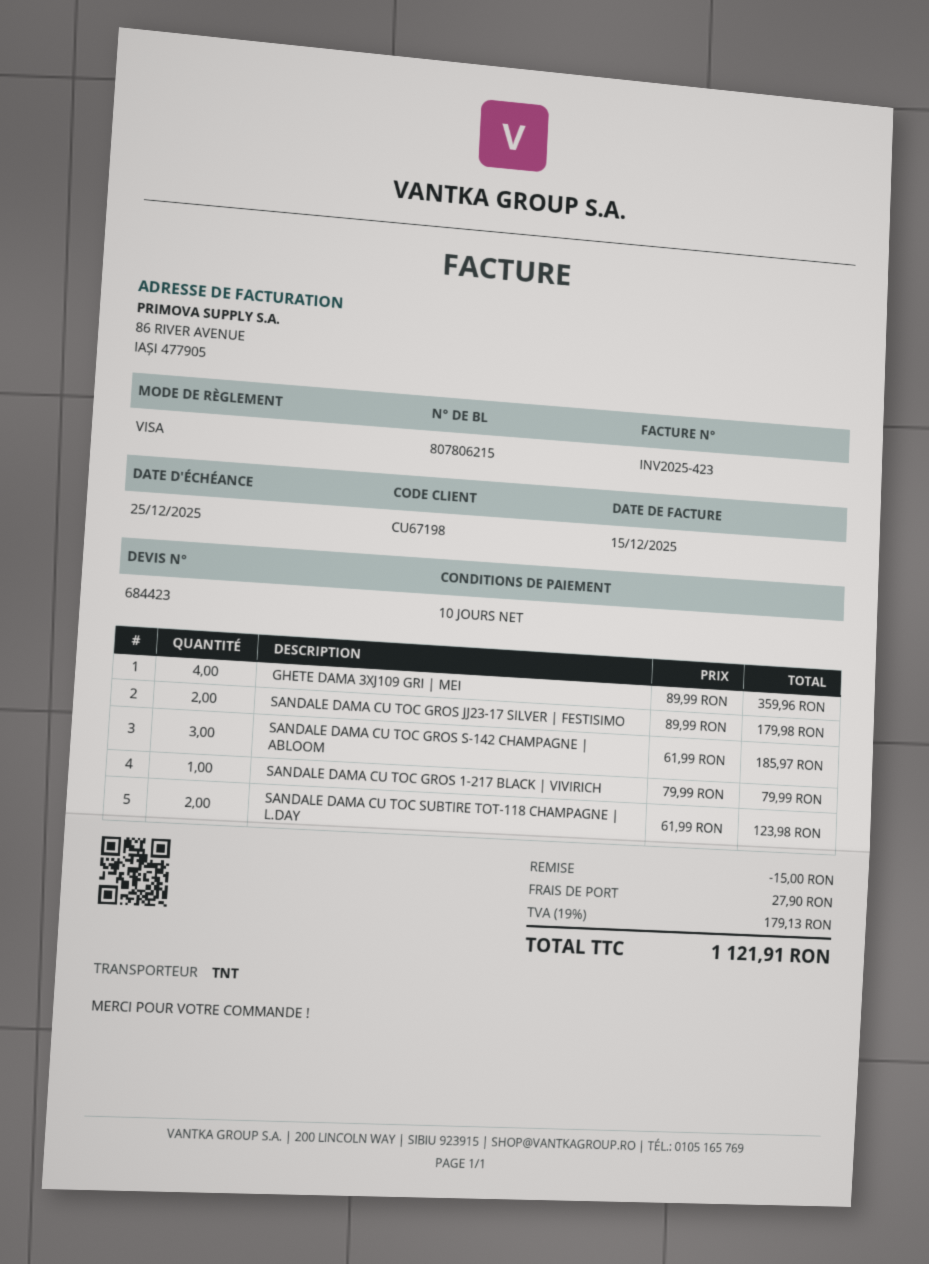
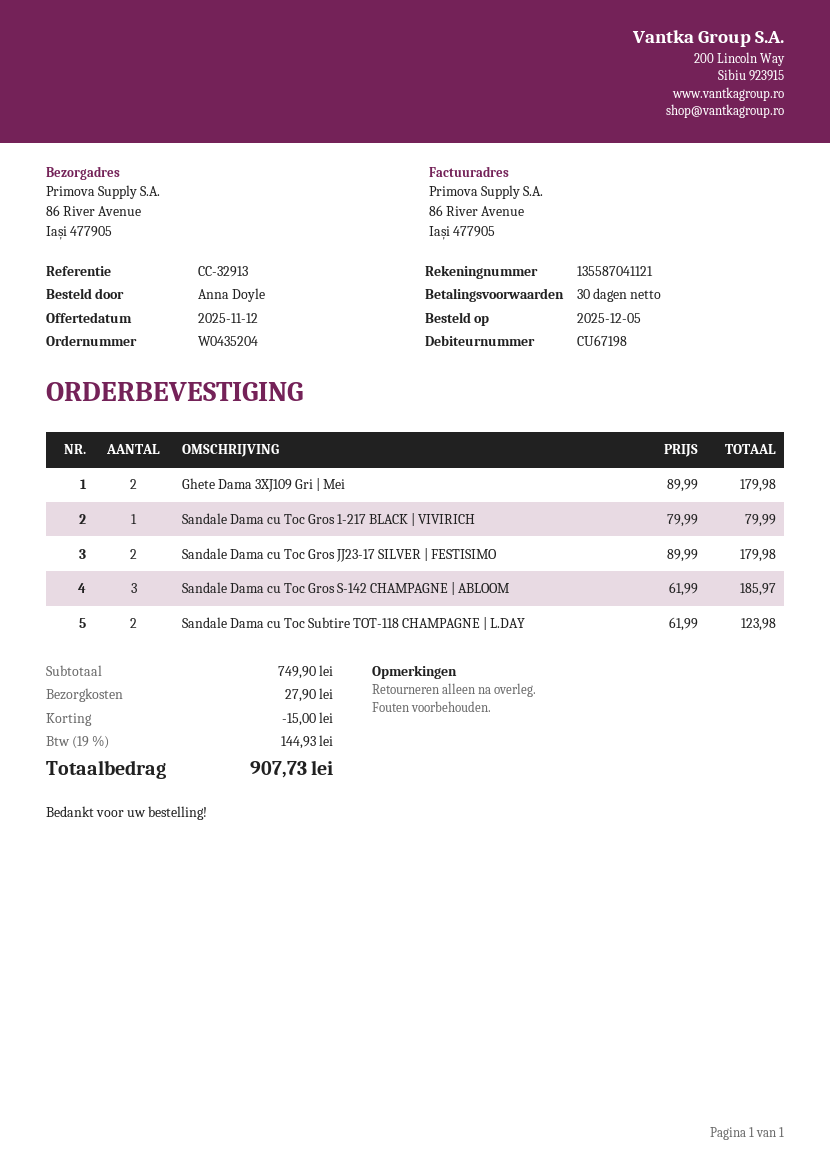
payment terms: 10 days -> 30 days
GHETE DAMA 3XJ109 GRI | MEI: 4 x 89.99 = 359.96 -> 2 x 89.99 = 179.98
tax: 19% = 179.13 -> 19% = 144.93
total: 1121.91 -> 907.73

